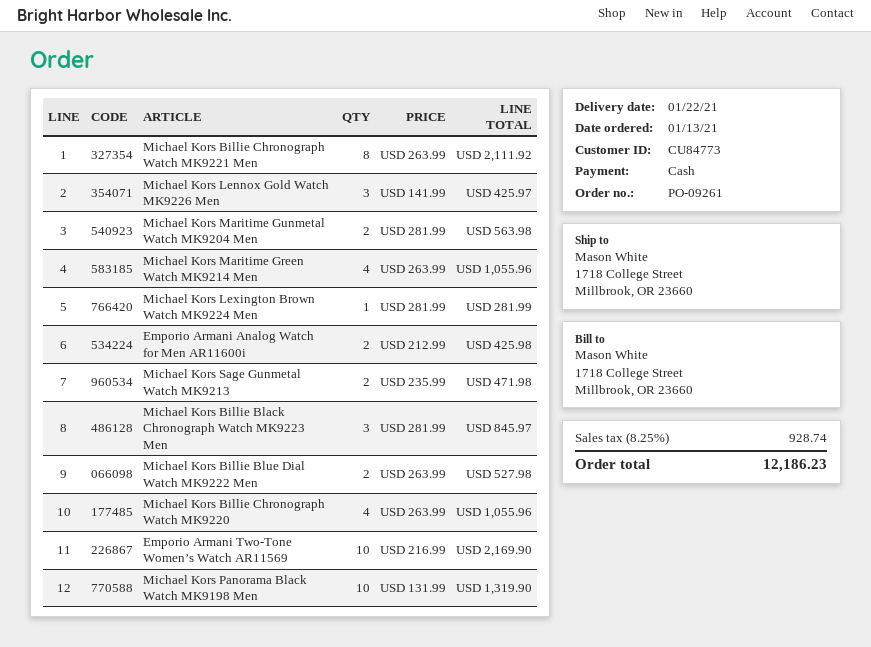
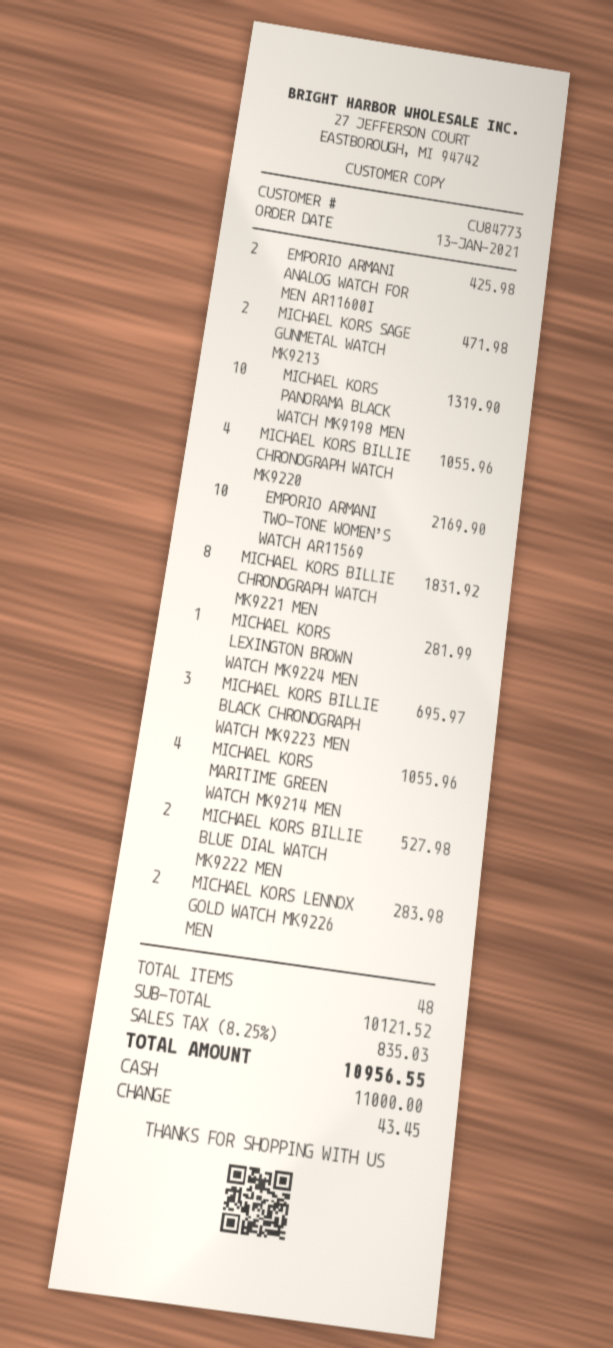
Michael Kors Billie Chronograph Watch MK9221 Men: 8 for 2111.92 -> 8 for 1831.92
Michael Kors Lennox Gold Watch MK9226 Men: 3 for 425.97 -> 2 for 283.98
Michael Kors Maritime Gunmetal Watch MK9204 Men: 2 for 563.98 -> none
Michael Kors Billie Black Chronograph Watch MK9223 Men: 3 for 845.97 -> 3 for 695.97
tax: 8.25% = 928.74 -> 8.25% = 835.03
total: 12186.23 -> 10956.55

